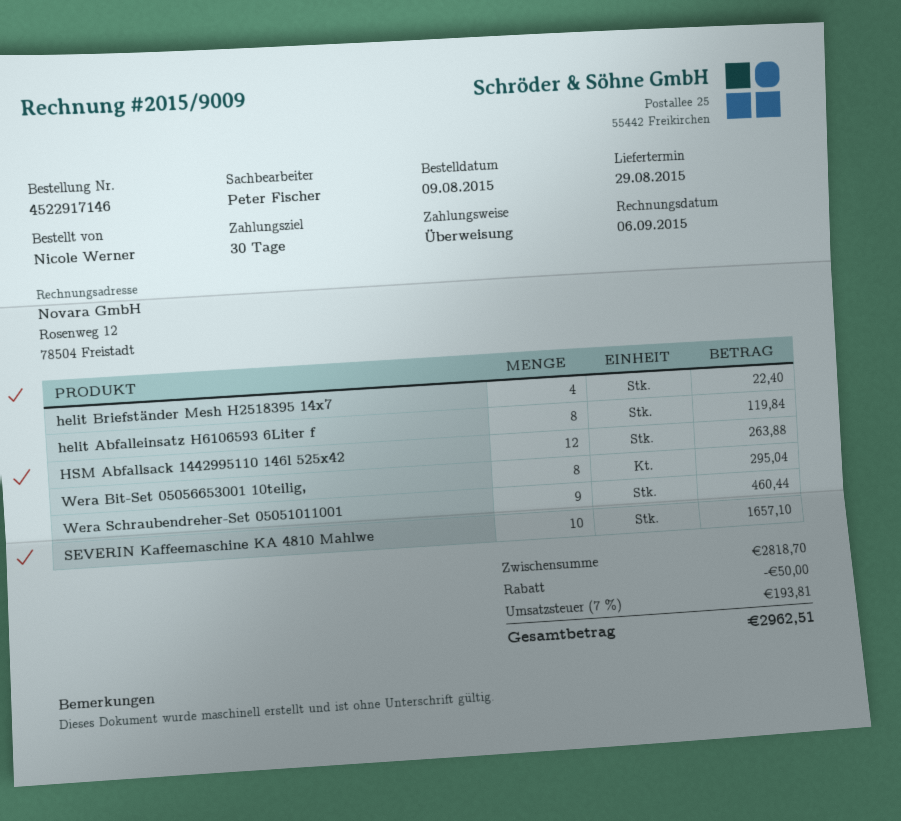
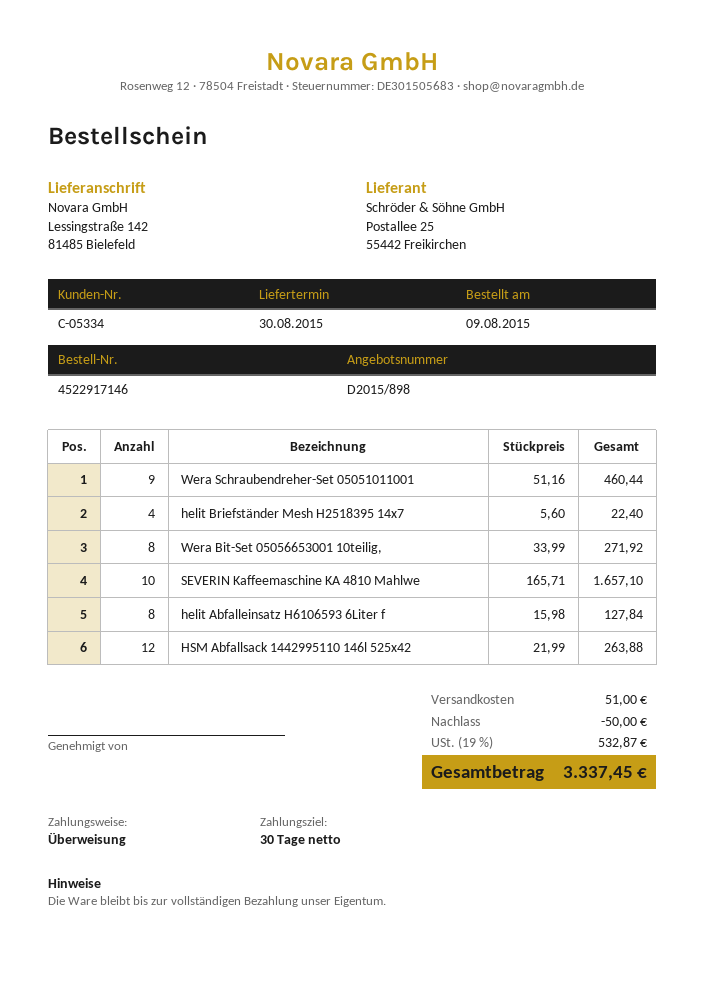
delivery date: 2015-08-29 -> 2015-08-30
helit Abfalleinsatz H6106593 6Liter f: 8 for 119.84 -> 8 for 127.84
Wera Bit-Set 05056653001 10teilig,: 8 for 295.04 -> 8 for 271.92
shipping: none -> 51.00
tax: 7% = 193.81 -> 19% = 532.87
total: 2962.51 -> 3337.45

